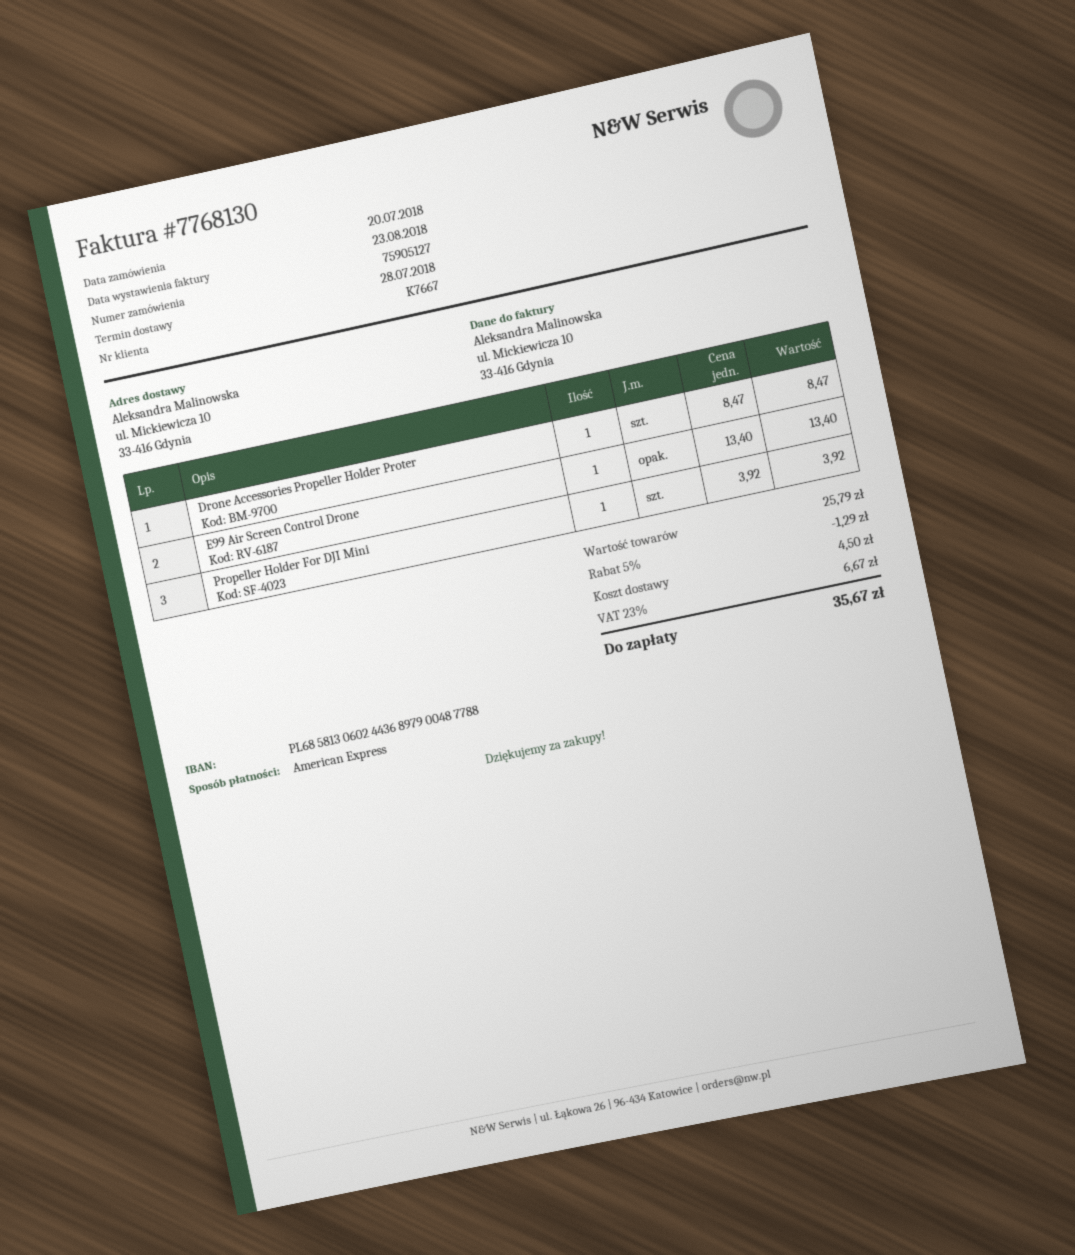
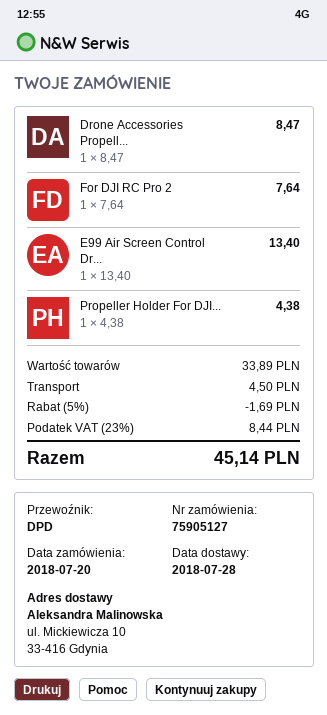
Propeller Holder For DJI Mini: 1 x 3.92 = 3.92 -> 1 x 4.38 = 4.38
For DJI RC Pro 2: none -> 1 x 7.64 = 7.64
subtotal: 25.79 -> 33.89
discount: 5% = 1.29 -> 5% = 1.69
tax: 23% = 6.67 -> 23% = 8.44
total: 35.67 -> 45.14

